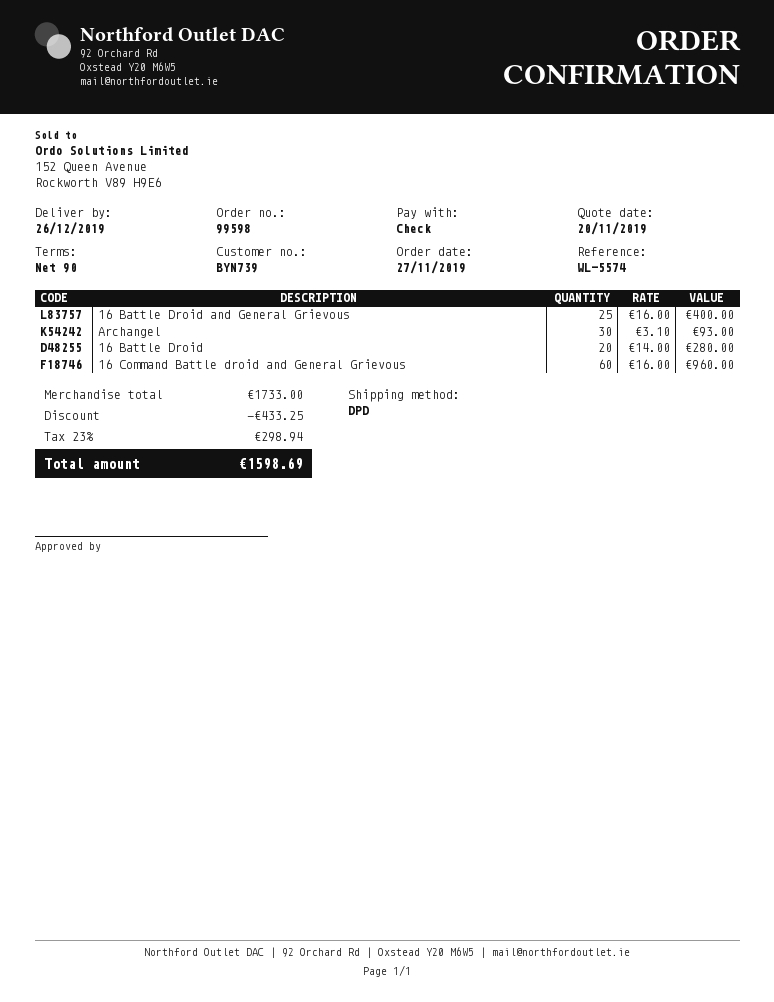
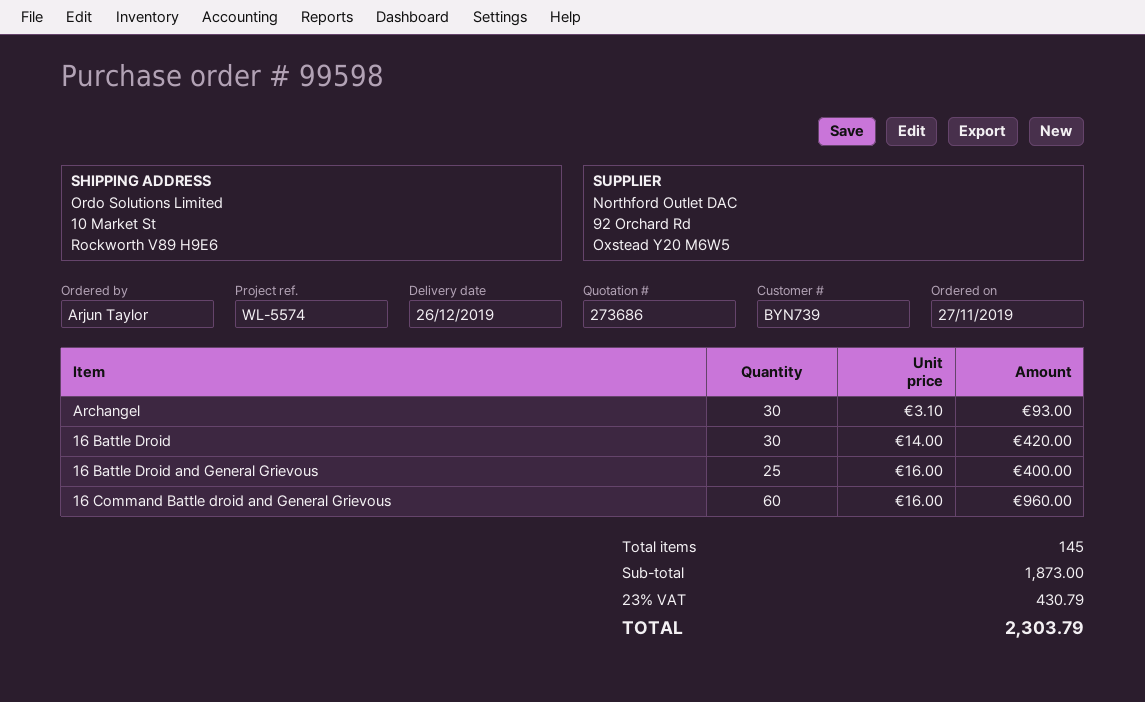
16 Battle Droid: 20 x 14.00 = 280.00 -> 30 x 14.00 = 420.00
subtotal: 1733.00 -> 1873.00
discount: 433.25 -> none
tax: 23% = 298.94 -> 23% = 430.79
total: 1598.69 -> 2303.79

